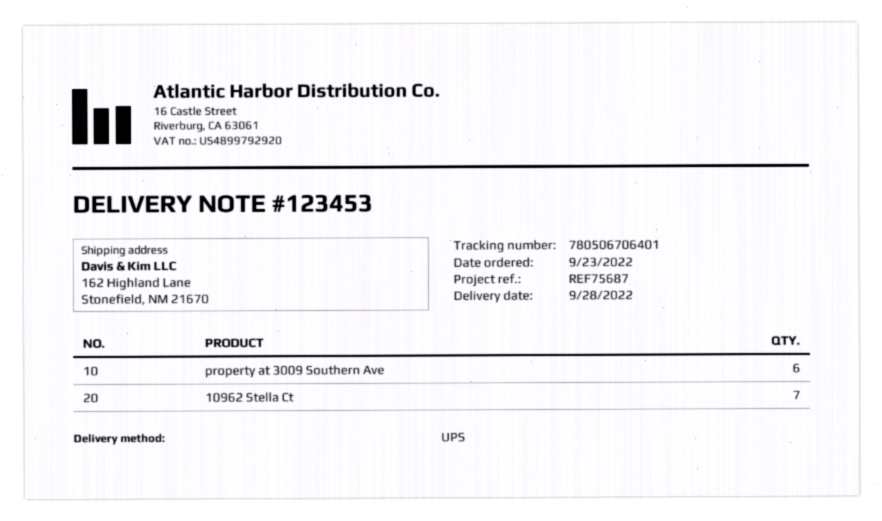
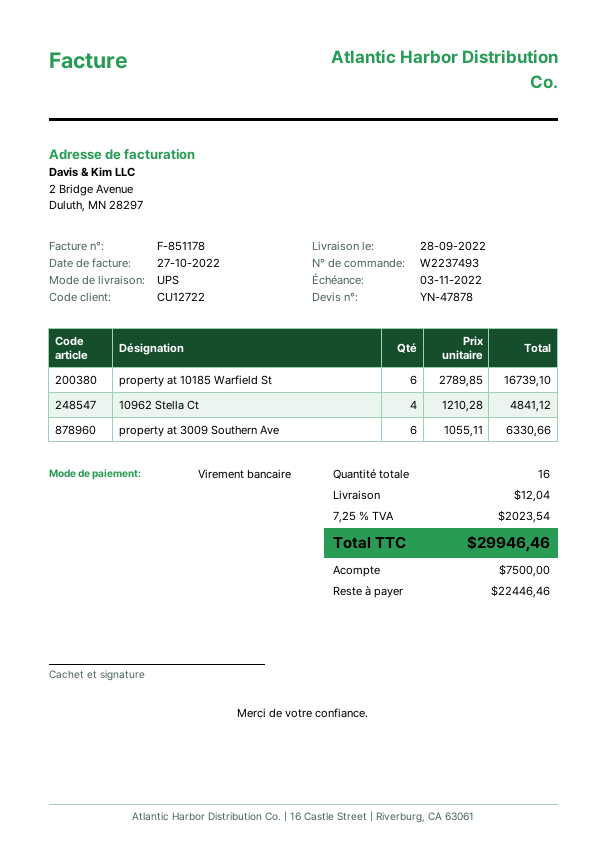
10962 Stella Ct: 7 -> 4
property at 10185 Warfield St: none -> 6

